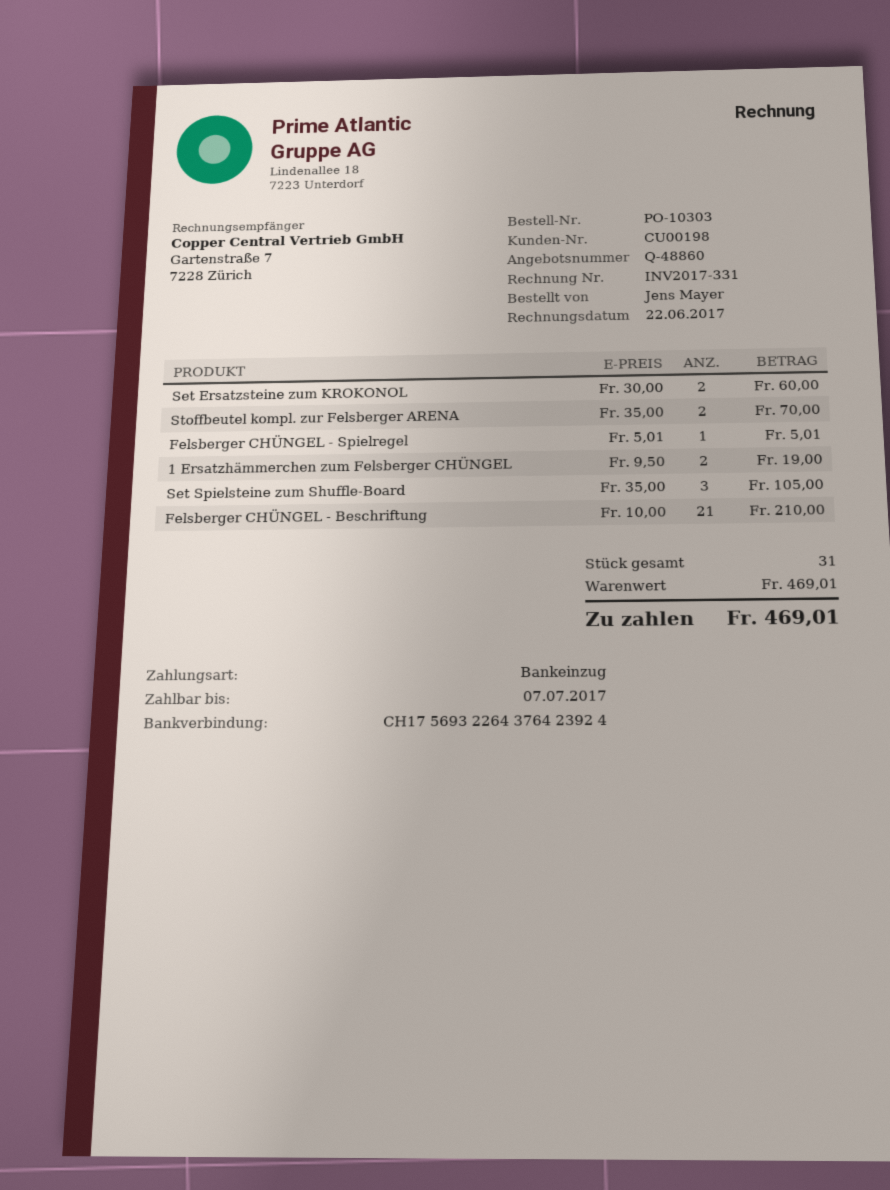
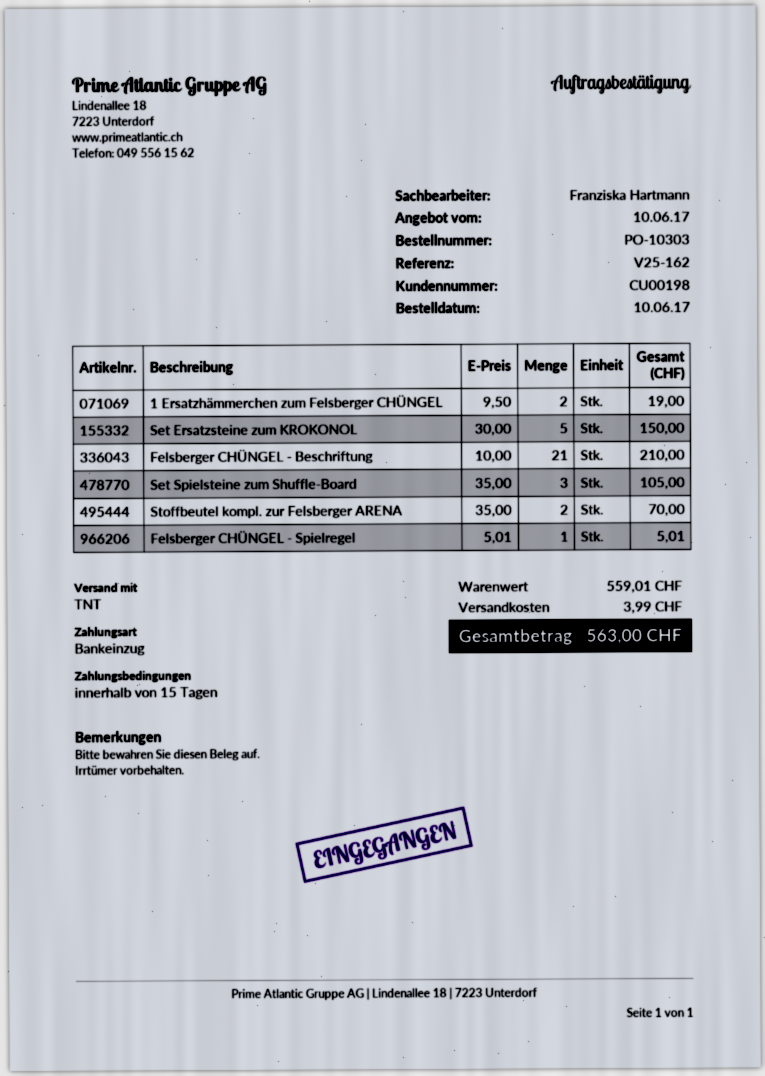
Set Ersatzsteine zum KROKONOL: 2 x 30.00 = 60.00 -> 5 x 30.00 = 150.00
subtotal: 469.01 -> 559.01
shipping: none -> 3.99
total: 469.01 -> 563.00

